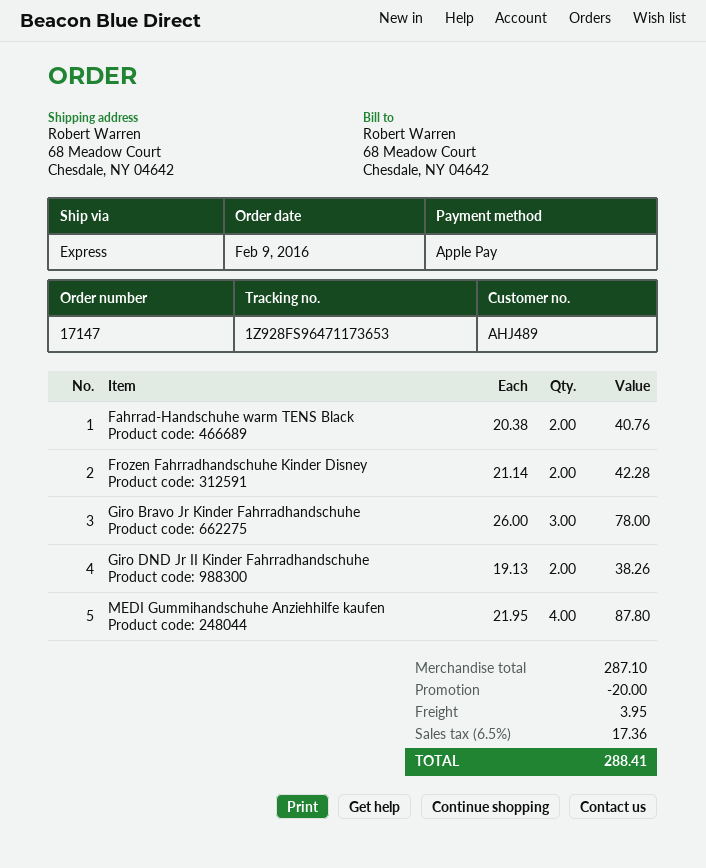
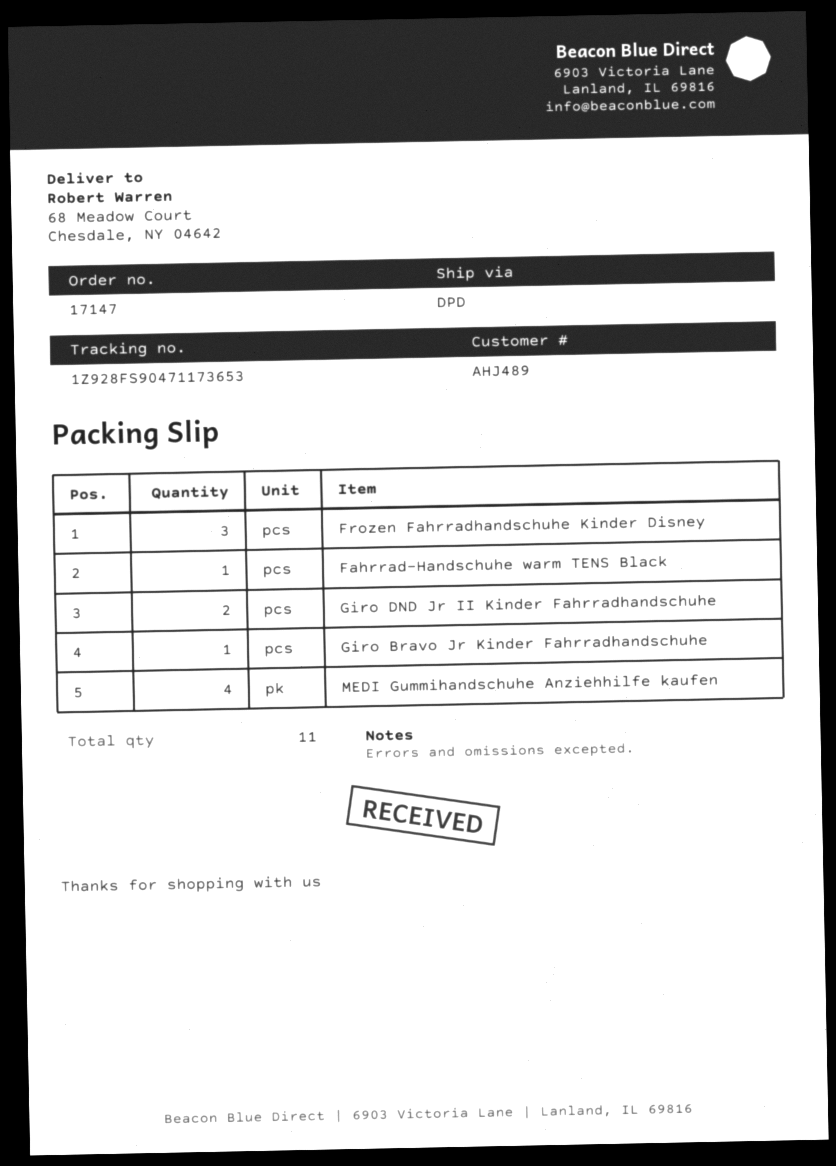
shipping method: express -> DPD
tracking number: 1Z928FS96471173653 -> 1Z928FS90471173653
Fahrrad-Handschuhe warm TENS Black: 2 -> 1
Frozen Fahrradhandschuhe Kinder Disney: 2 -> 3
Giro Bravo Jr Kinder Fahrradhandschuhe: 3 -> 1

